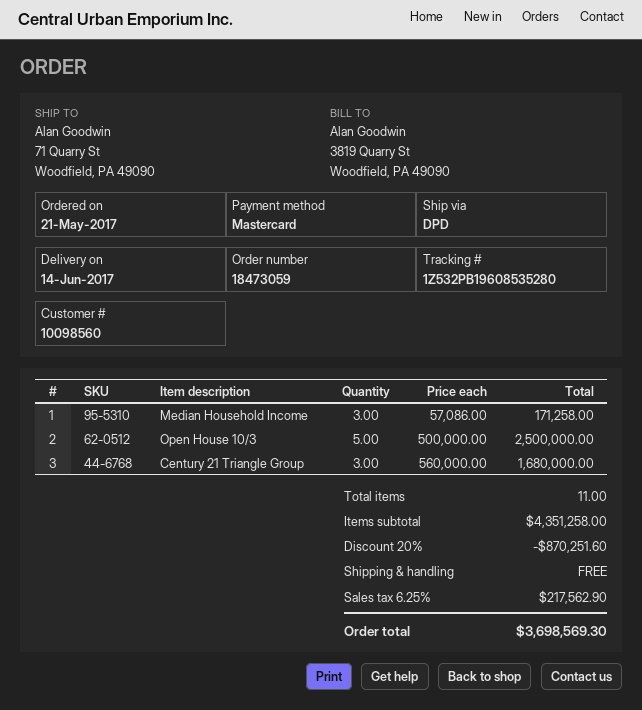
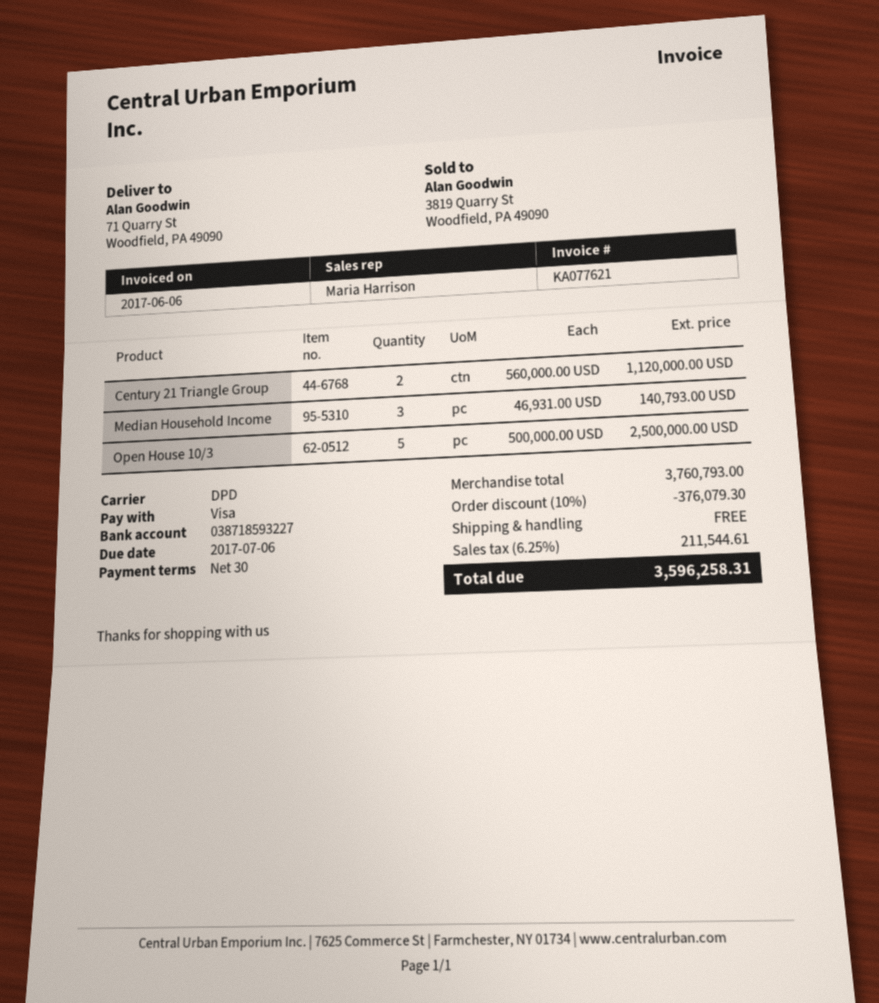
payment method: Mastercard -> Visa
Median Household Income: 3 x 57086.00 = 171258.00 -> 3 x 46931.00 = 140793.00
Century 21 Triangle Group: 3 x 560000.00 = 1680000.00 -> 2 x 560000.00 = 1120000.00
subtotal: 4351258.00 -> 3760793.00
discount: 20% = 870251.60 -> 10% = 376079.30
tax: 6.25% = 217562.90 -> 6.25% = 211544.61
total: 3698569.30 -> 3596258.31

